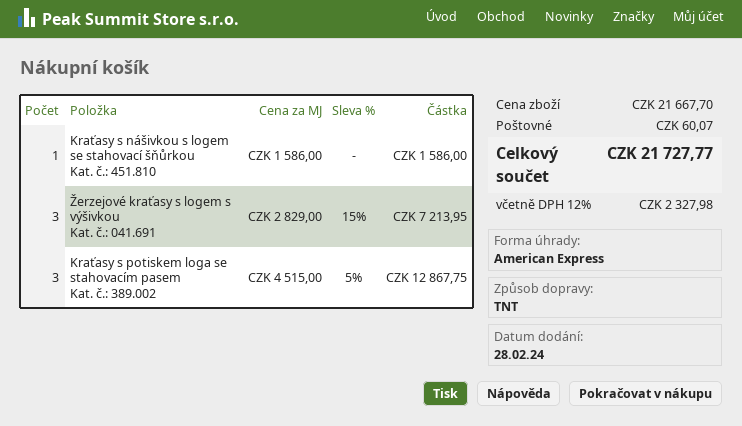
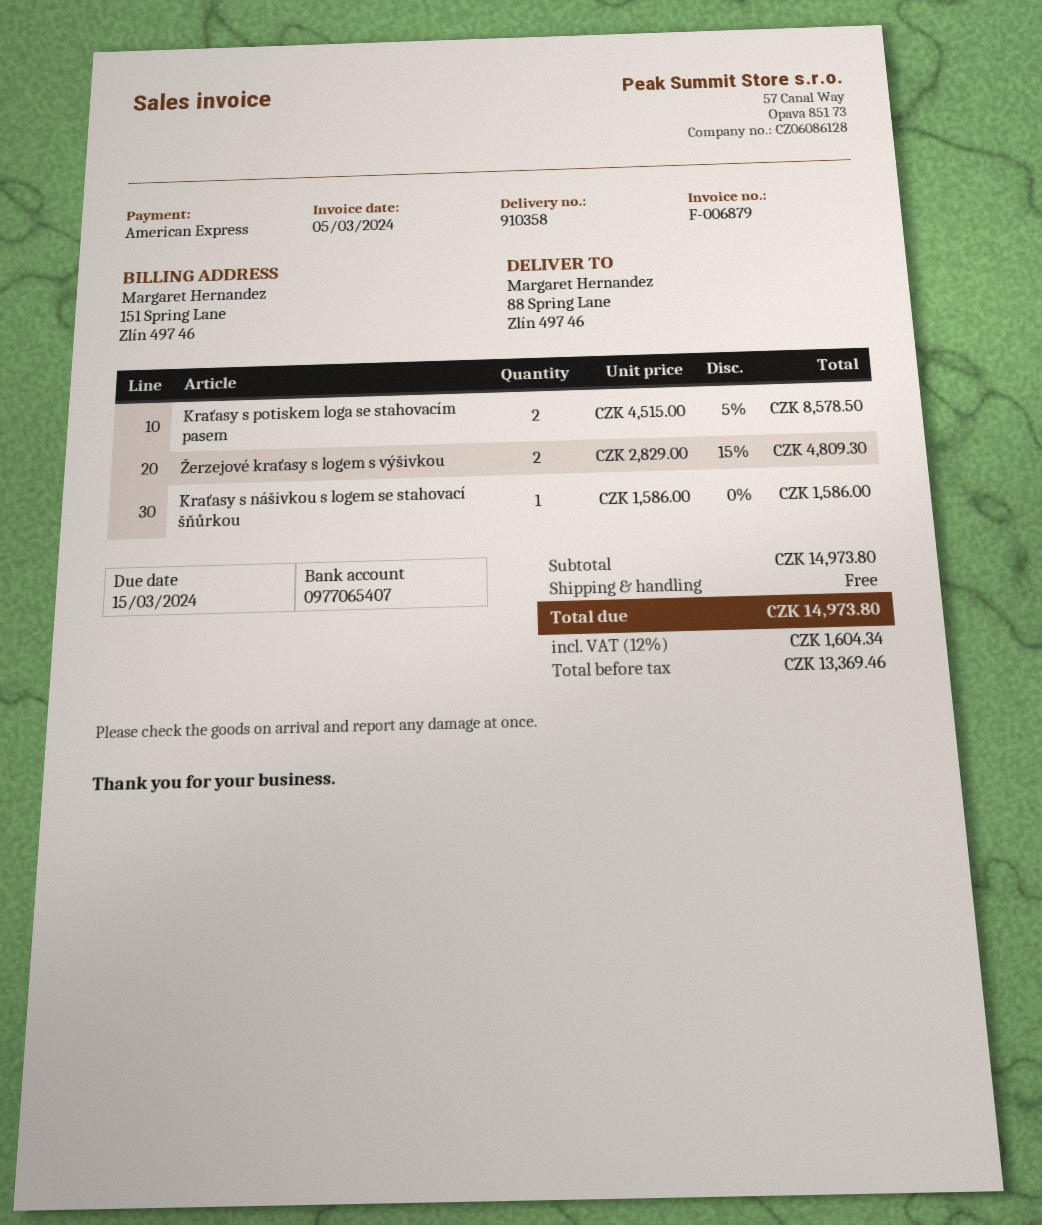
Žerzejové kraťasy s logem s výšivkou: 3 x 2829.00 - 15% = 7213.95 -> 2 x 2829.00 - 15% = 4809.30
Kraťasy s potiskem loga se stahovacím pasem: 3 x 4515.00 - 5% = 12867.75 -> 2 x 4515.00 - 5% = 8578.50
subtotal: 21667.70 -> 14973.80
shipping: 60.07 -> 0.00
tax: 12% = 2327.98 -> 12% = 1604.34
total: 21727.77 -> 14973.80

